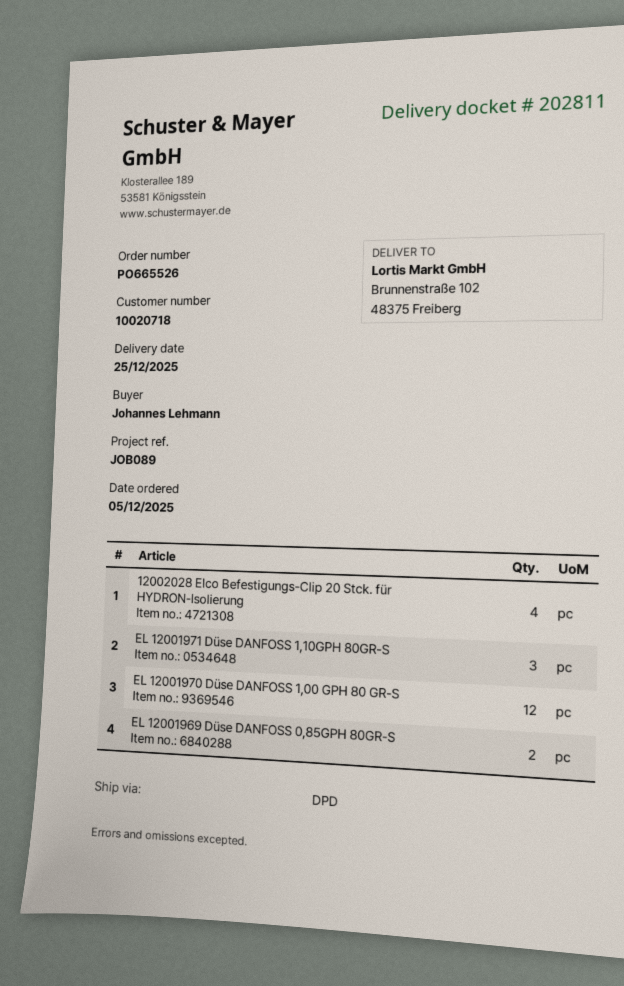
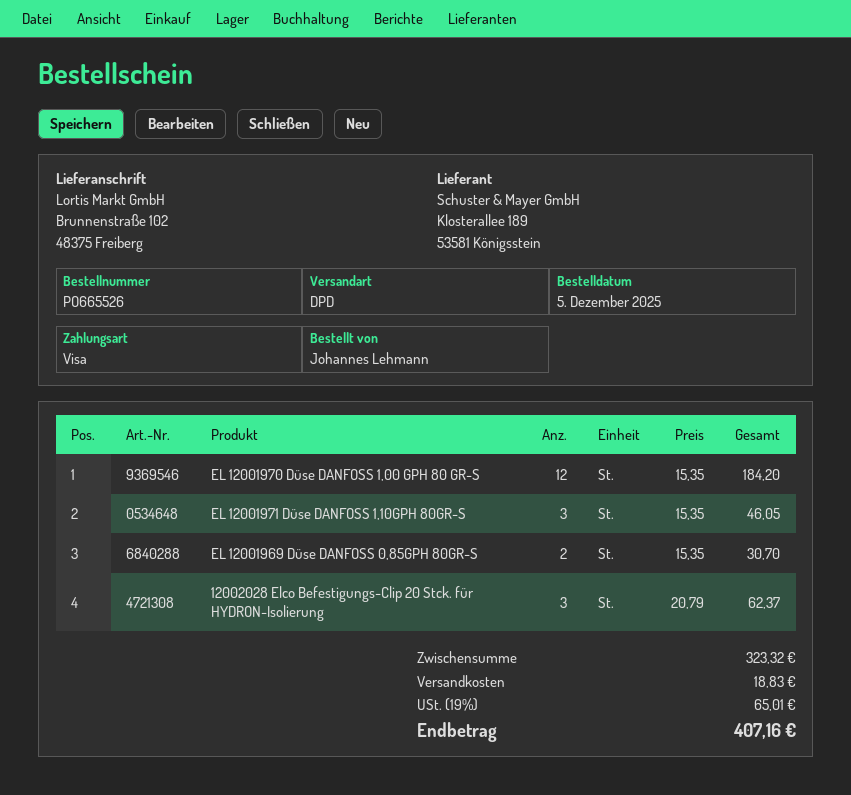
12002028 Elco Befestigungs-Clip 20 Stck. für HYDRON-Isolierung: 4 -> 3

